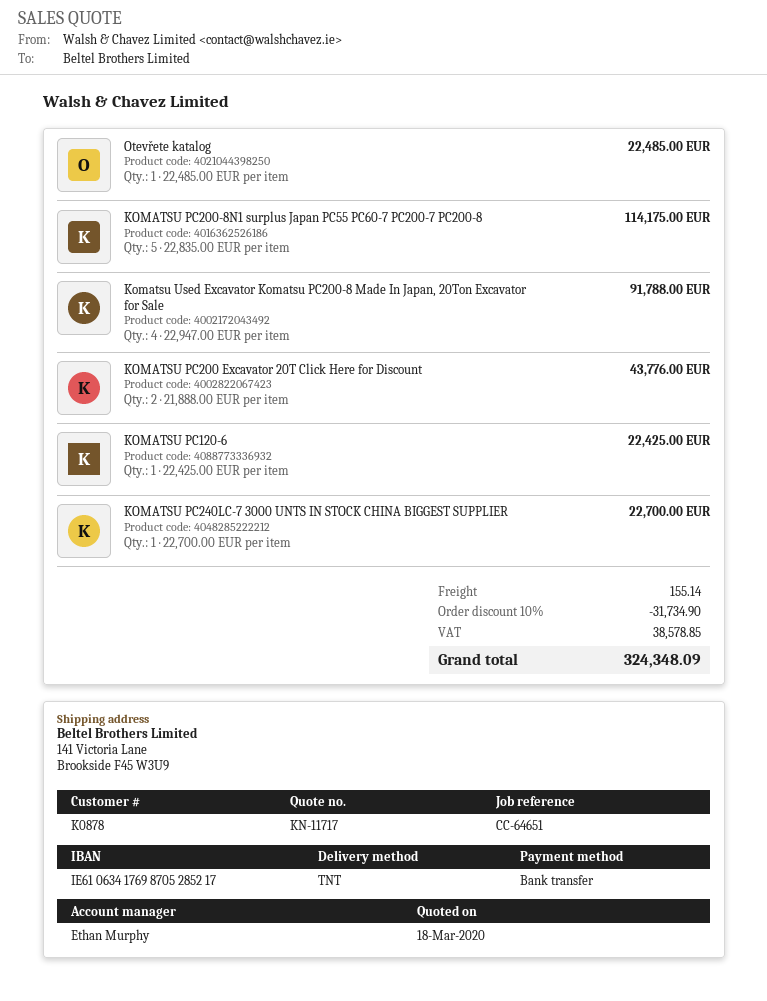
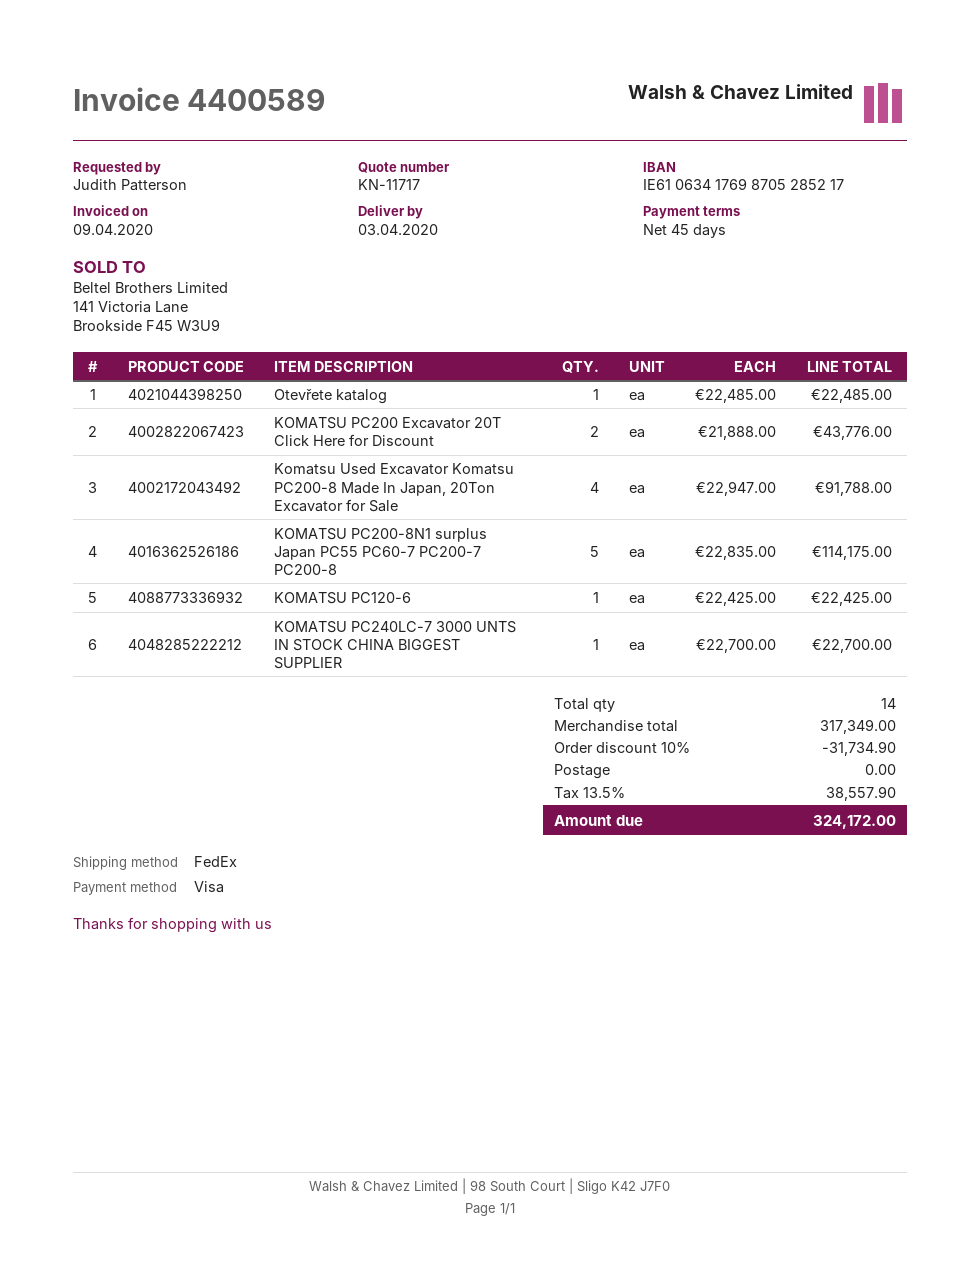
payment method: bank transfer -> Visa
shipping method: TNT -> FedEx
shipping: 155.14 -> 0.00
tax: 38578.85 -> 38557.90
total: 324348.09 -> 324172.00

